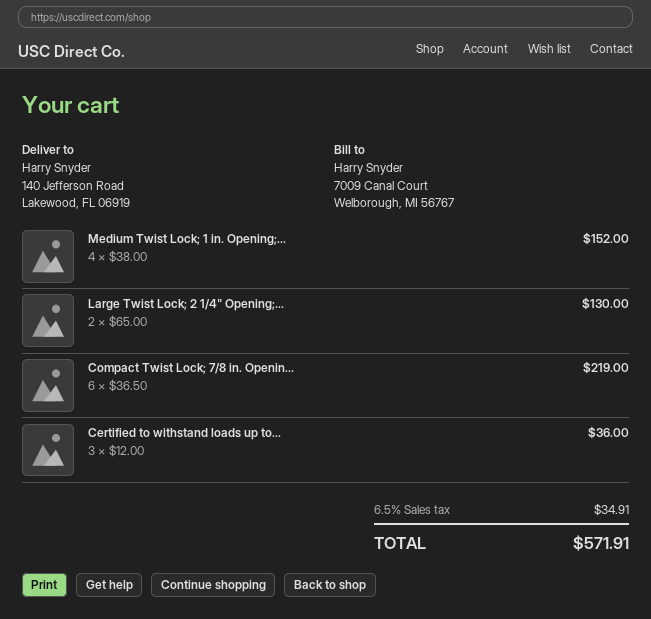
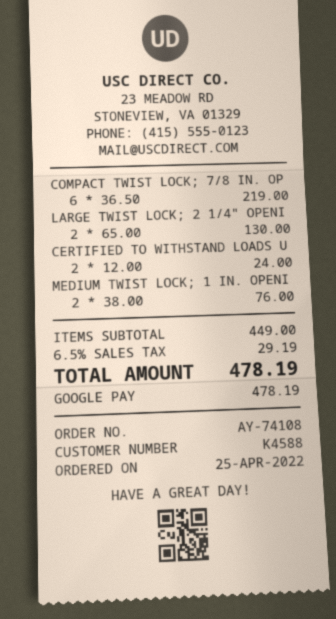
Medium Twist Lock; 1 in. Opening;...: 4 x 38.00 = 152.00 -> 2 x 38.00 = 76.00
Certified to withstand loads up to...: 3 x 12.00 = 36.00 -> 2 x 12.00 = 24.00
tax: 6.5% = 34.91 -> 6.5% = 29.19
total: 571.91 -> 478.19

